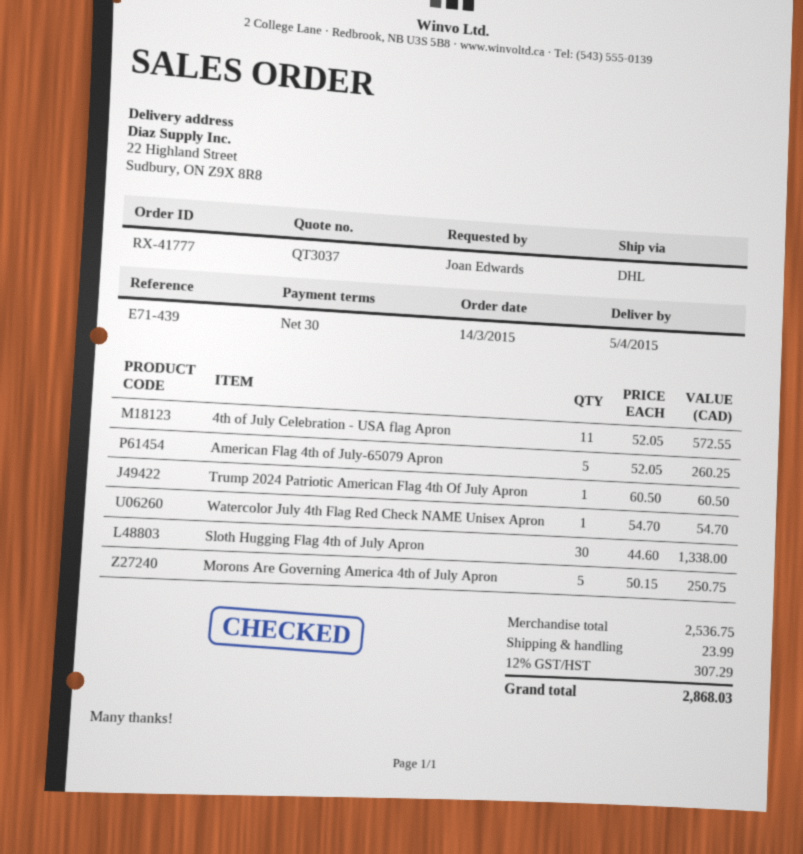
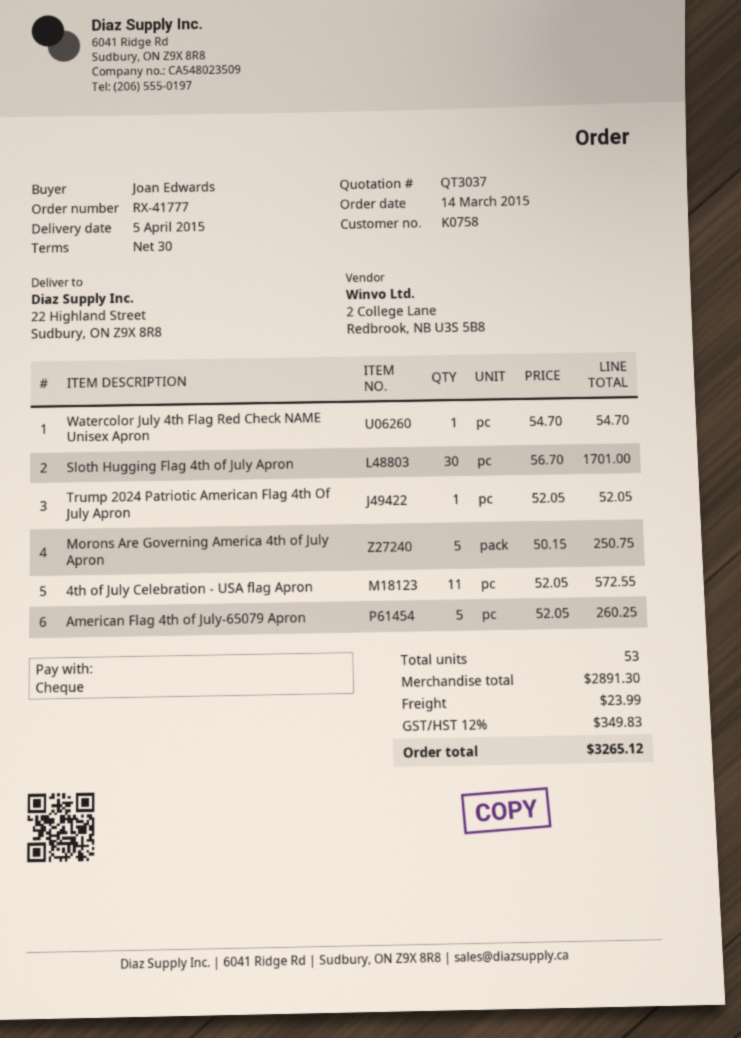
Trump 2024 Patriotic American Flag 4th Of July Apron: 1 x 60.50 = 60.50 -> 1 x 52.05 = 52.05
Sloth Hugging Flag 4th of July Apron: 30 x 44.60 = 1338.00 -> 30 x 56.70 = 1701.00
subtotal: 2536.75 -> 2891.30
tax: 12% = 307.29 -> 12% = 349.83
total: 2868.03 -> 3265.12

